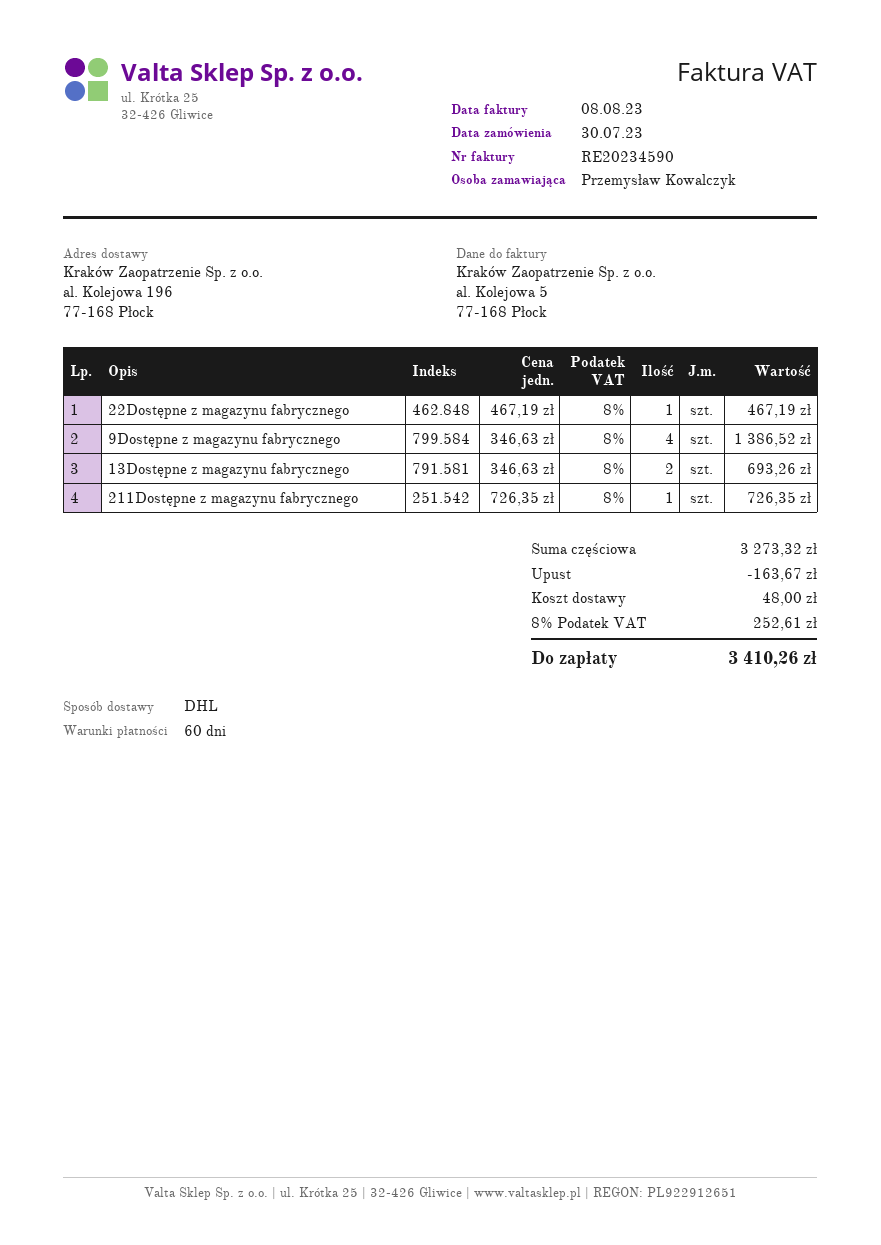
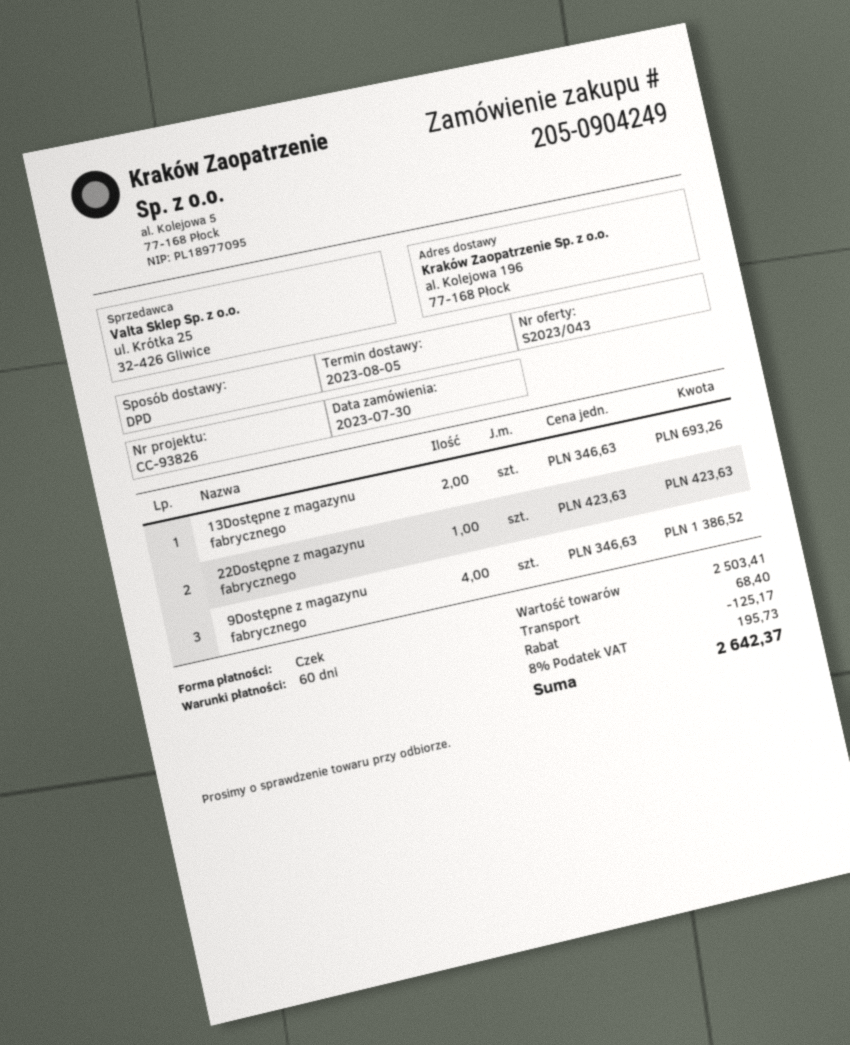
shipping method: DHL -> DPD
22Dostępne z magazynu fabrycznego: 1 x 467.19 = 467.19 -> 1 x 423.63 = 423.63
211Dostępne z magazynu fabrycznego: 1 x 726.35 = 726.35 -> none
subtotal: 3273.32 -> 2503.41
discount: 163.67 -> 125.17
shipping: 48.00 -> 68.40
tax: 8% = 252.61 -> 8% = 195.73
total: 3410.26 -> 2642.37

